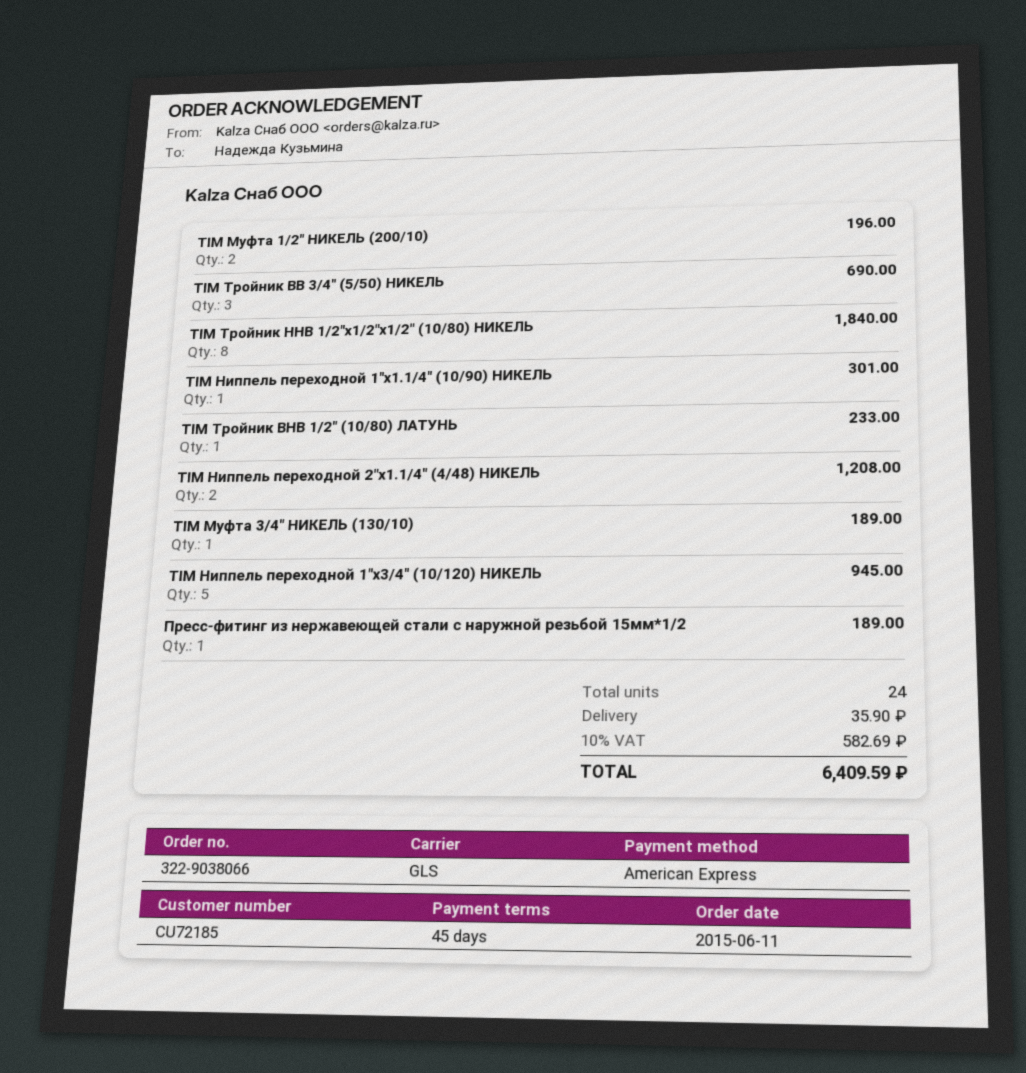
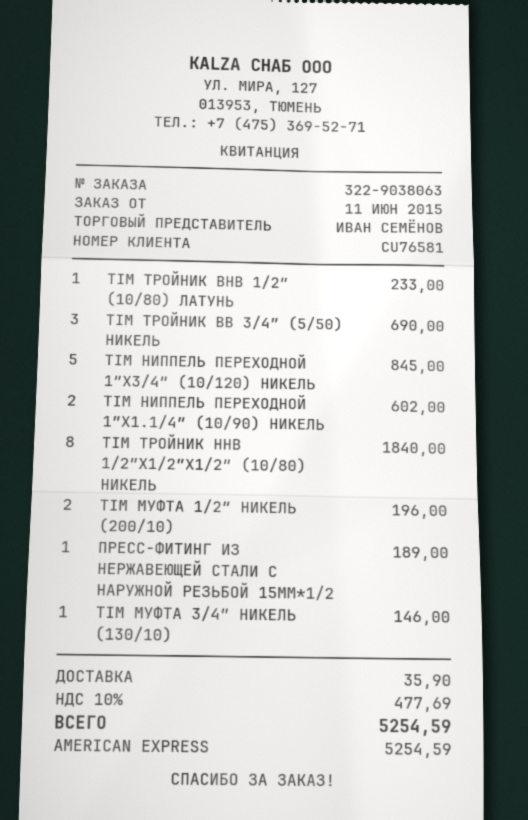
order number: 322-9038066 -> 322-9038063
customer number: CU72185 -> CU76581
TIM Ниппель переходной 1″x1.1/4″ (10/90) НИКЕЛЬ: 1 for 301.00 -> 2 for 602.00
TIM Ниппель переходной 2″x1.1/4″ (4/48) НИКЕЛЬ: 2 for 1208.00 -> none
TIM Муфта 3/4″ НИКЕЛЬ (130/10): 1 for 189.00 -> 1 for 146.00
TIM Ниппель переходной 1″x3/4″ (10/120) НИКЕЛЬ: 5 for 945.00 -> 5 for 845.00
tax: 10% = 582.69 -> 10% = 477.69
total: 6409.59 -> 5254.59

